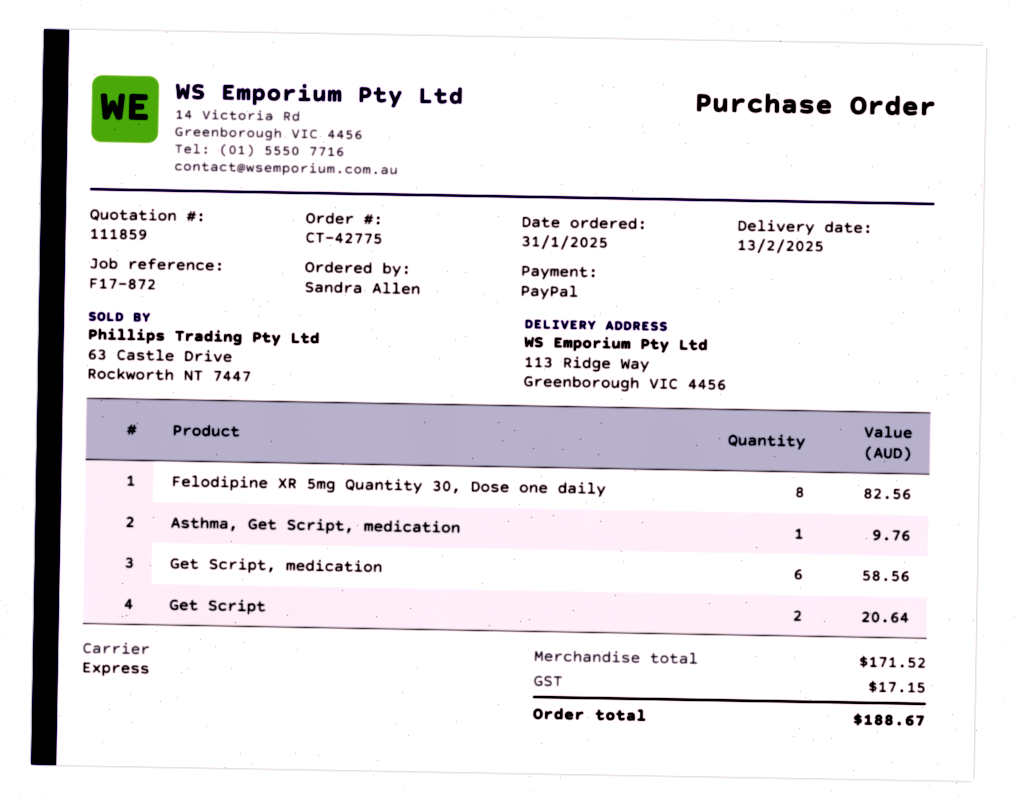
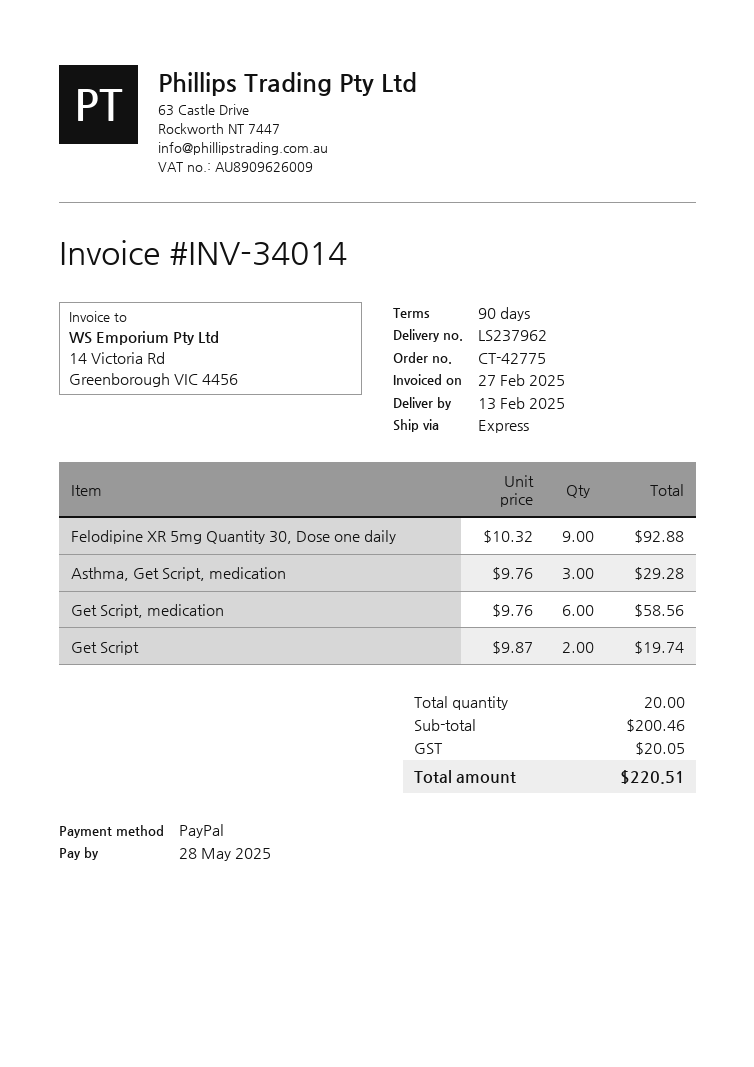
Felodipine XR 5mg Quantity 30, Dose one daily: 8 for 82.56 -> 9 for 92.88
Asthma, Get Script, medication: 1 for 9.76 -> 3 for 29.28
Get Script: 2 for 20.64 -> 2 for 19.74
subtotal: 171.52 -> 200.46
tax: 17.15 -> 20.05
total: 188.67 -> 220.51

